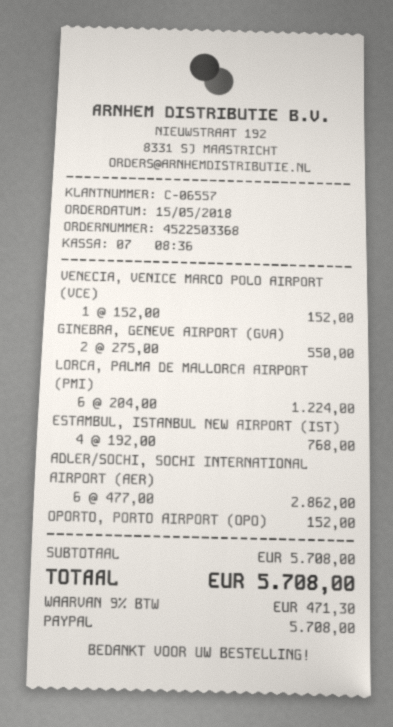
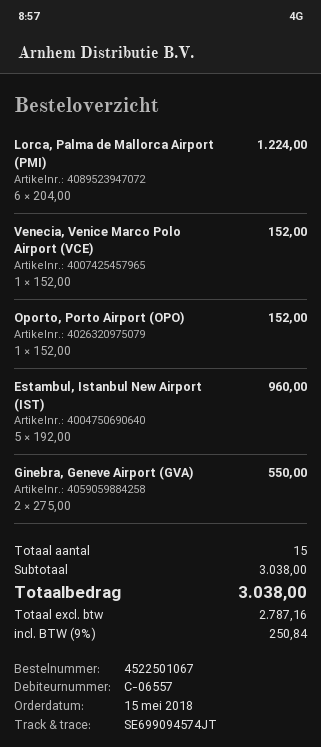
order number: 4522503368 -> 4522501067
ESTAMBUL, ISTANBUL NEW AIRPORT (IST): 4 x 192.00 = 768.00 -> 5 x 192.00 = 960.00
ADLER/SOCHI, SOCHI INTERNATIONAL AIRPORT (AER): 6 x 477.00 = 2862.00 -> none
subtotal: 5708.00 -> 3038.00
tax: 9% = 471.30 -> 9% = 250.84
total: 5708.00 -> 3038.00

